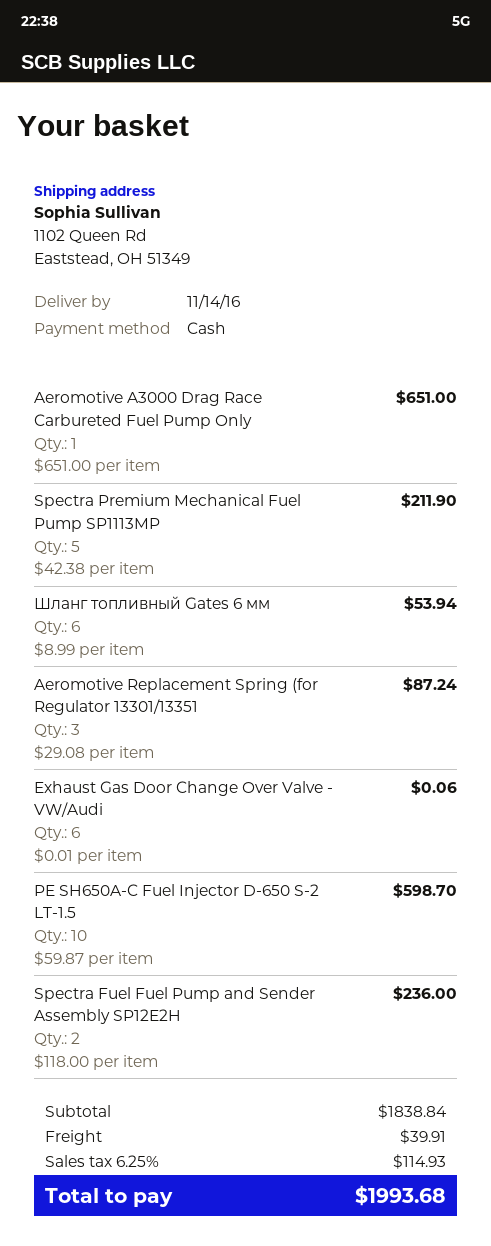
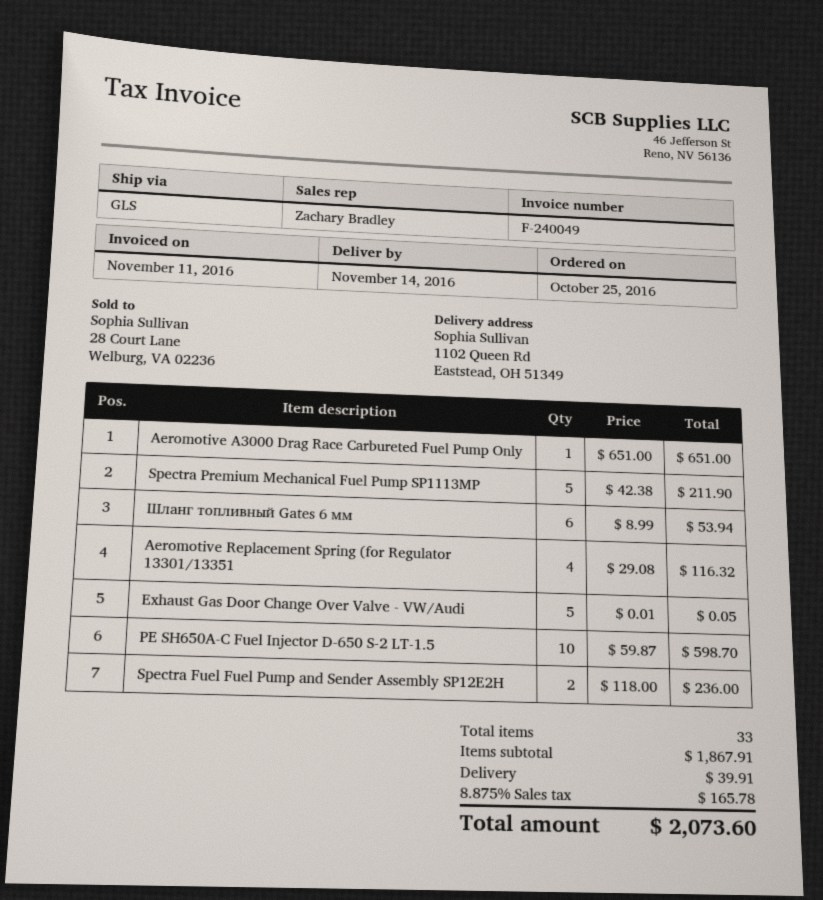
Aeromotive Replacement Spring (for Regulator 13301/13351: 3 x 29.08 = 87.24 -> 4 x 29.08 = 116.32
Exhaust Gas Door Change Over Valve - VW/Audi: 6 x 0.01 = 0.06 -> 5 x 0.01 = 0.05
subtotal: 1838.84 -> 1867.91
tax: 6.25% = 114.93 -> 8.875% = 165.78
total: 1993.68 -> 2073.60

